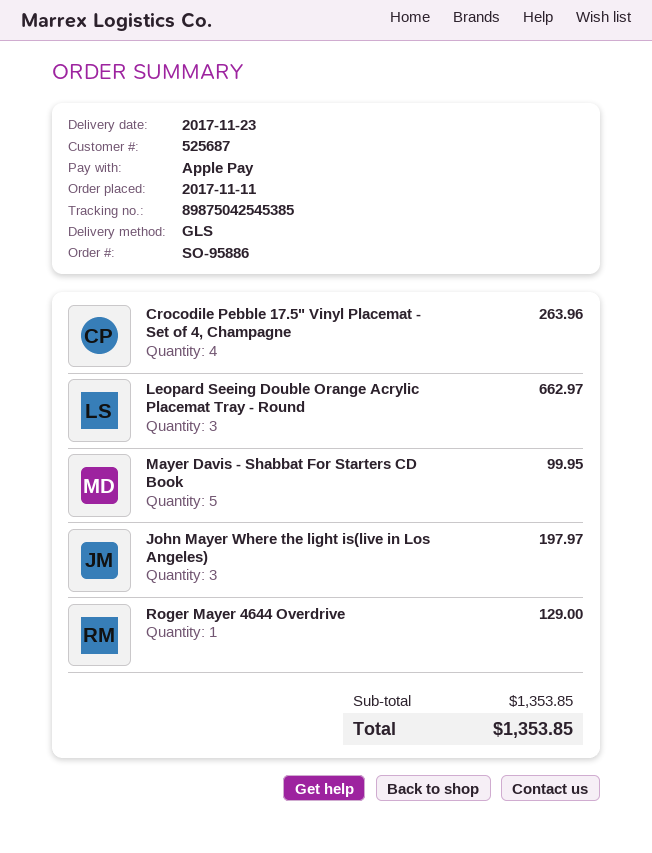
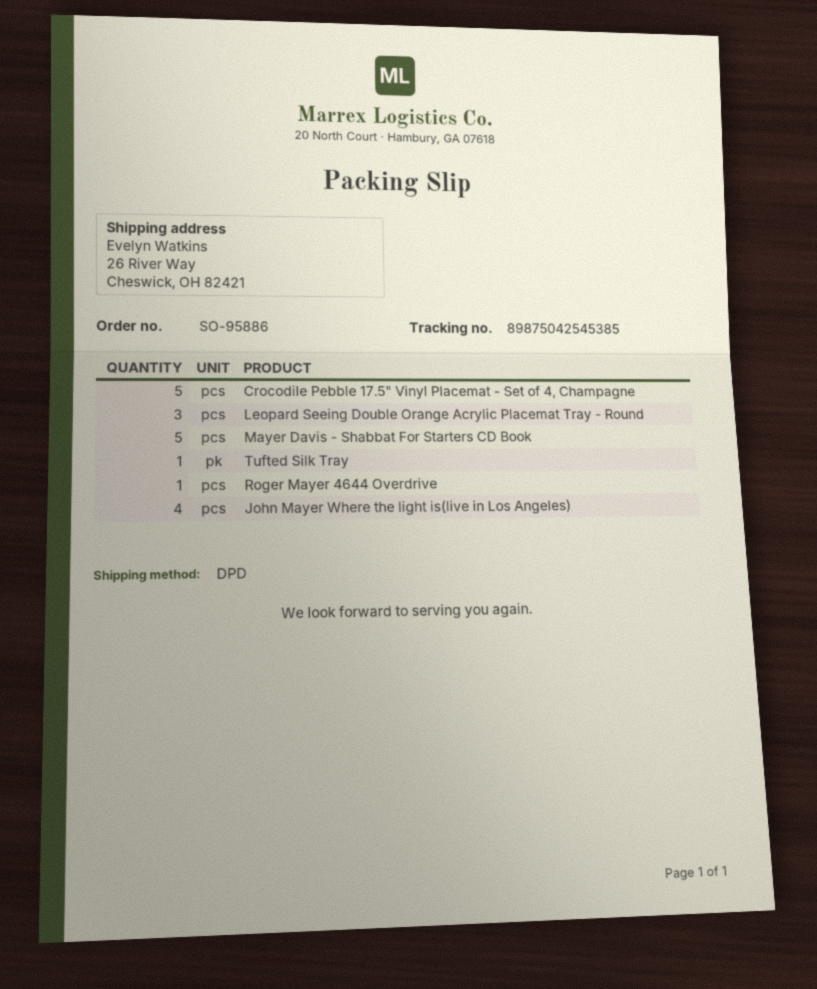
shipping method: GLS -> DPD
Crocodile Pebble 17.5" Vinyl Placemat - Set of 4, Champagne: 4 -> 5
John Mayer Where the light is(live in Los Angeles): 3 -> 4
Tufted Silk Tray: none -> 1

